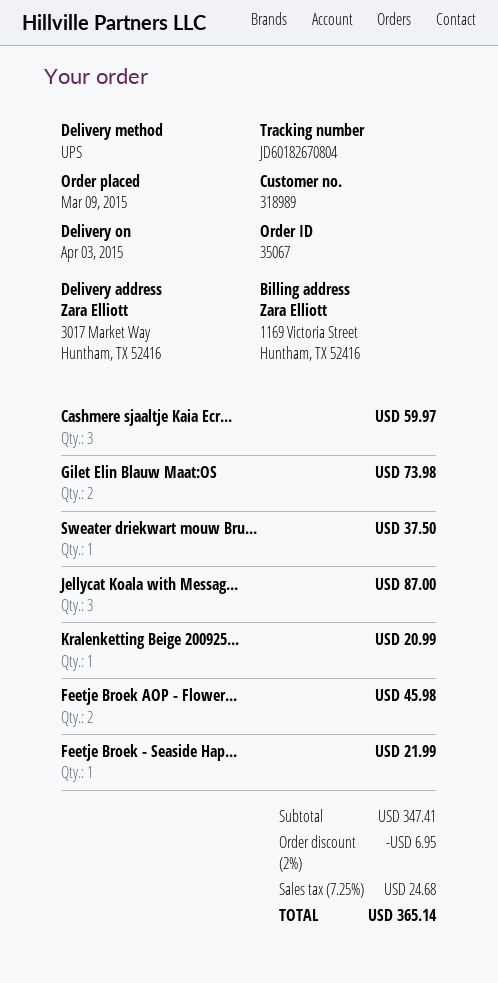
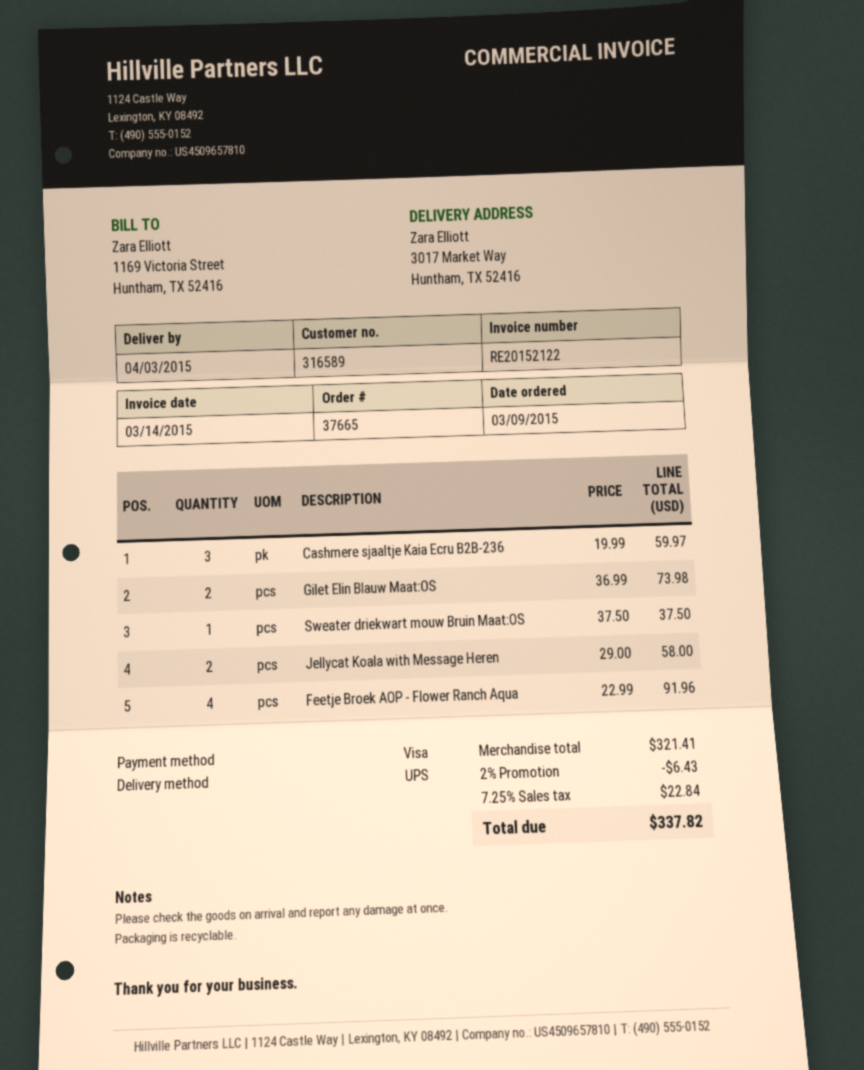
order number: 35067 -> 37665
customer number: 318989 -> 316589
Jellycat Koala with Messag...: 3 for 87.00 -> 2 for 58.00
Kralenketting Beige 200925...: 1 for 20.99 -> none
Feetje Broek AOP - Flower...: 2 for 45.98 -> 4 for 91.96
Feetje Broek - Seaside Hap...: 1 for 21.99 -> none
subtotal: 347.41 -> 321.41
discount: 2% = 6.95 -> 2% = 6.43
tax: 7.25% = 24.68 -> 7.25% = 22.84
total: 365.14 -> 337.82

